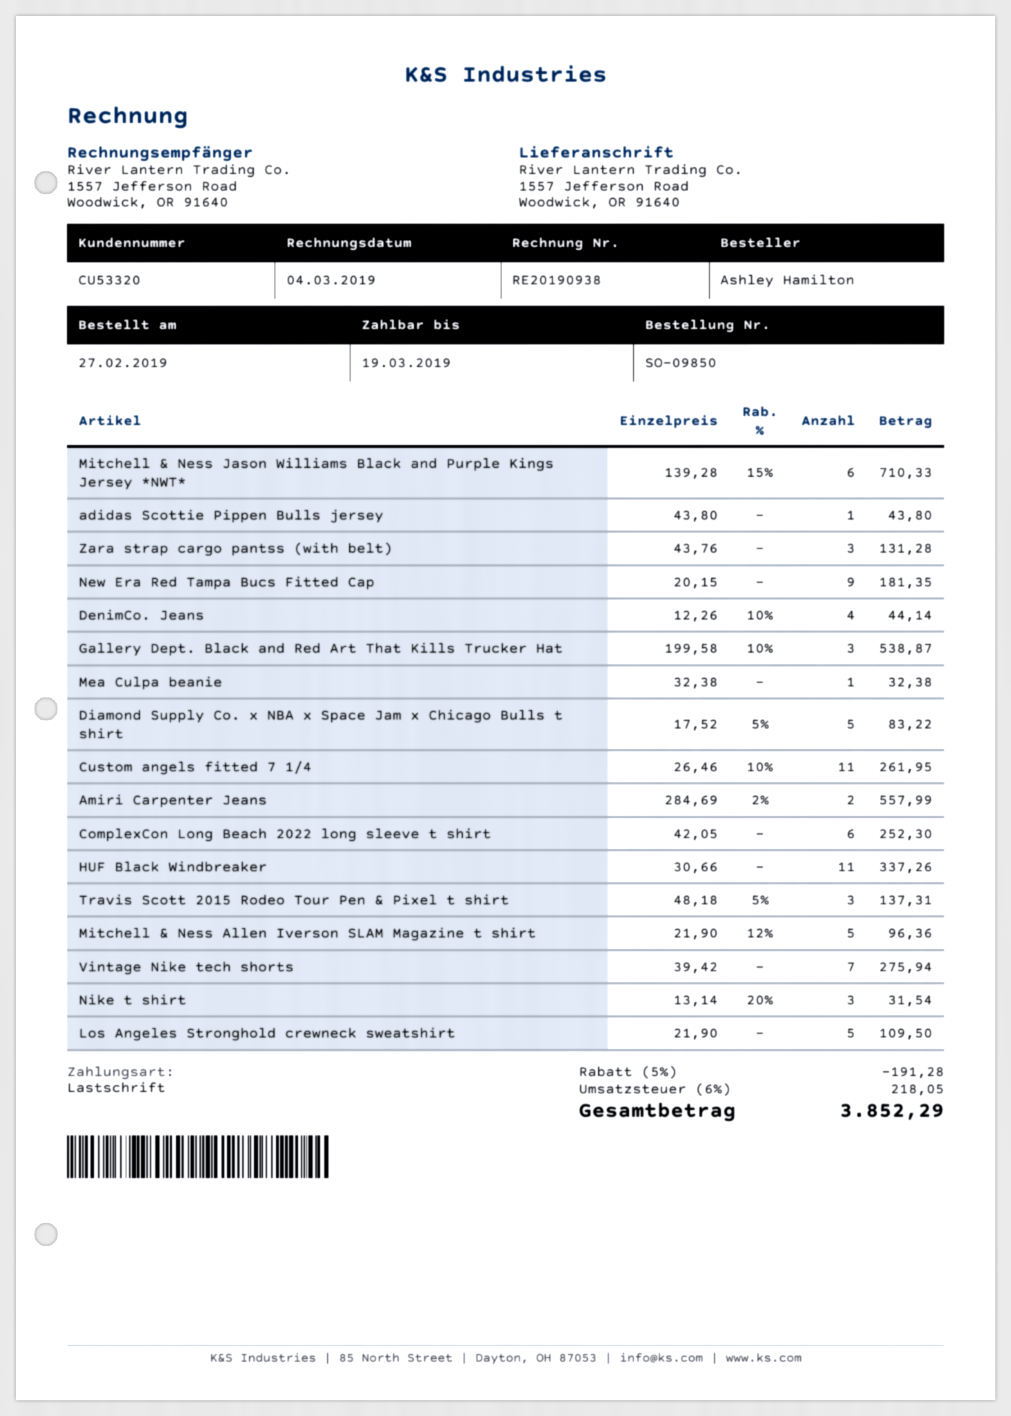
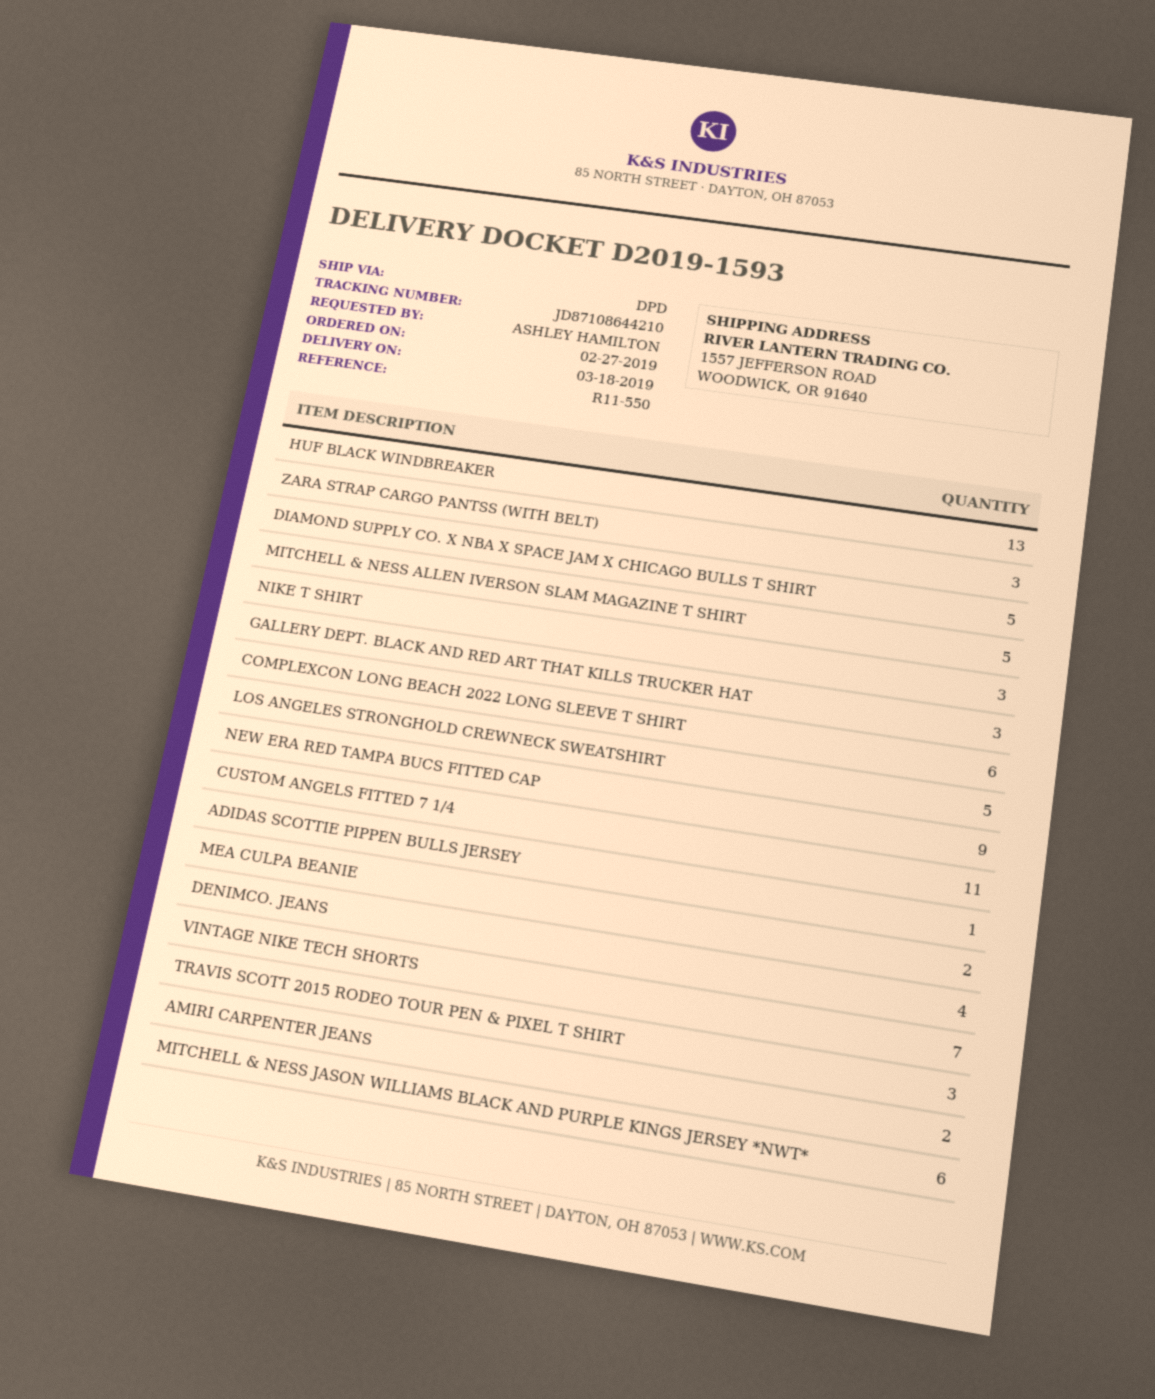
Mea Culpa beanie: 1 -> 2
HUF Black Windbreaker: 11 -> 13

